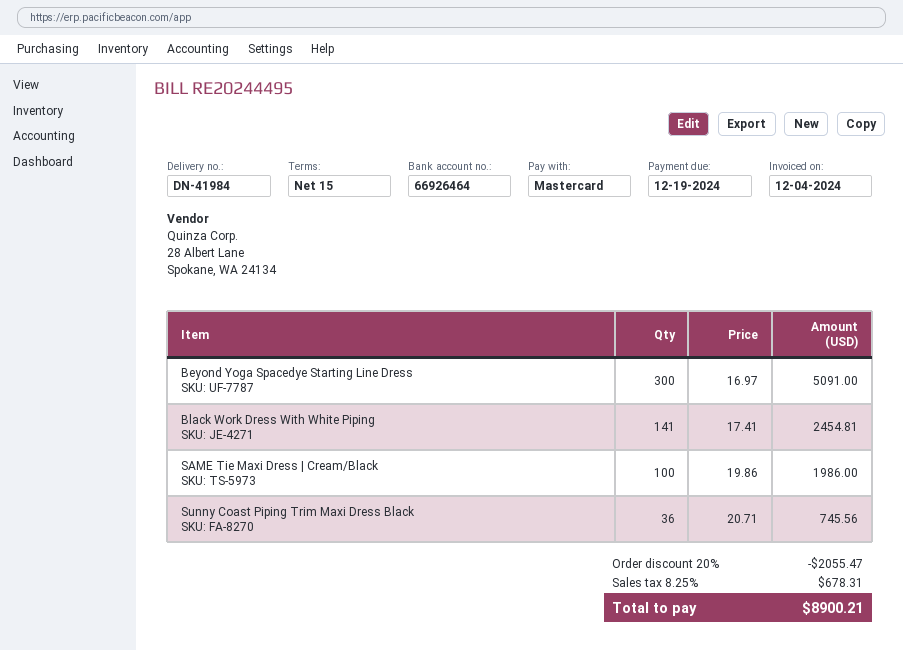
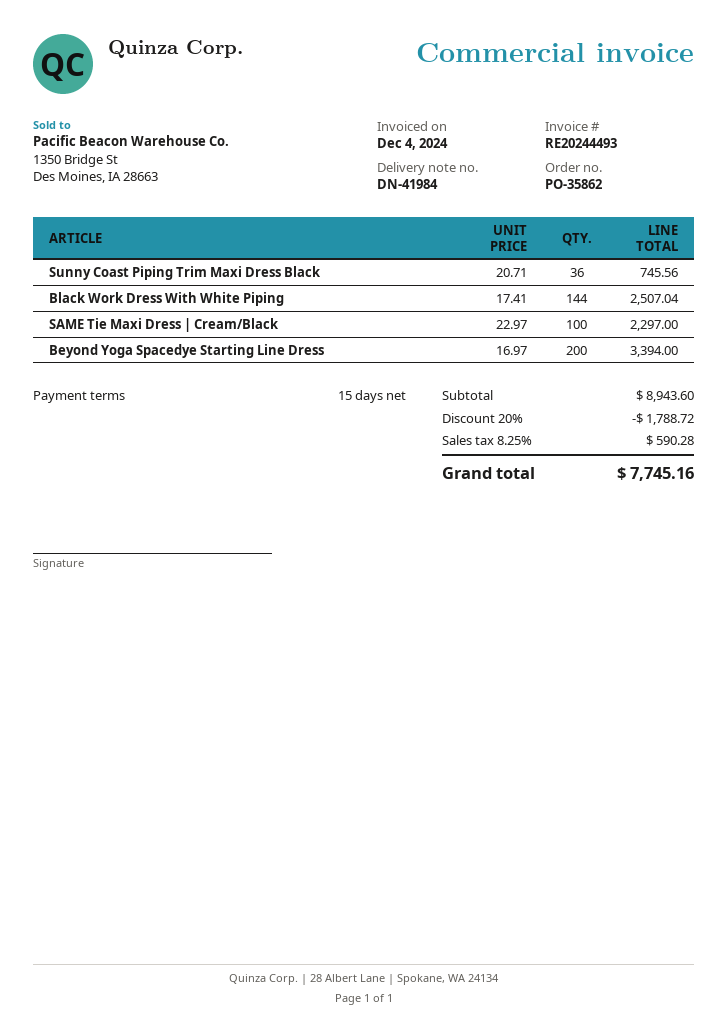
invoice number: RE20244495 -> RE20244493
Beyond Yoga Spacedye Starting Line Dress: 300 x 16.97 = 5091.00 -> 200 x 16.97 = 3394.00
Black Work Dress With White Piping: 141 x 17.41 = 2454.81 -> 144 x 17.41 = 2507.04
SAME Tie Maxi Dress | Cream/Black: 100 x 19.86 = 1986.00 -> 100 x 22.97 = 2297.00
discount: 20% = 2055.47 -> 20% = 1788.72
tax: 8.25% = 678.31 -> 8.25% = 590.28
total: 8900.21 -> 7745.16

